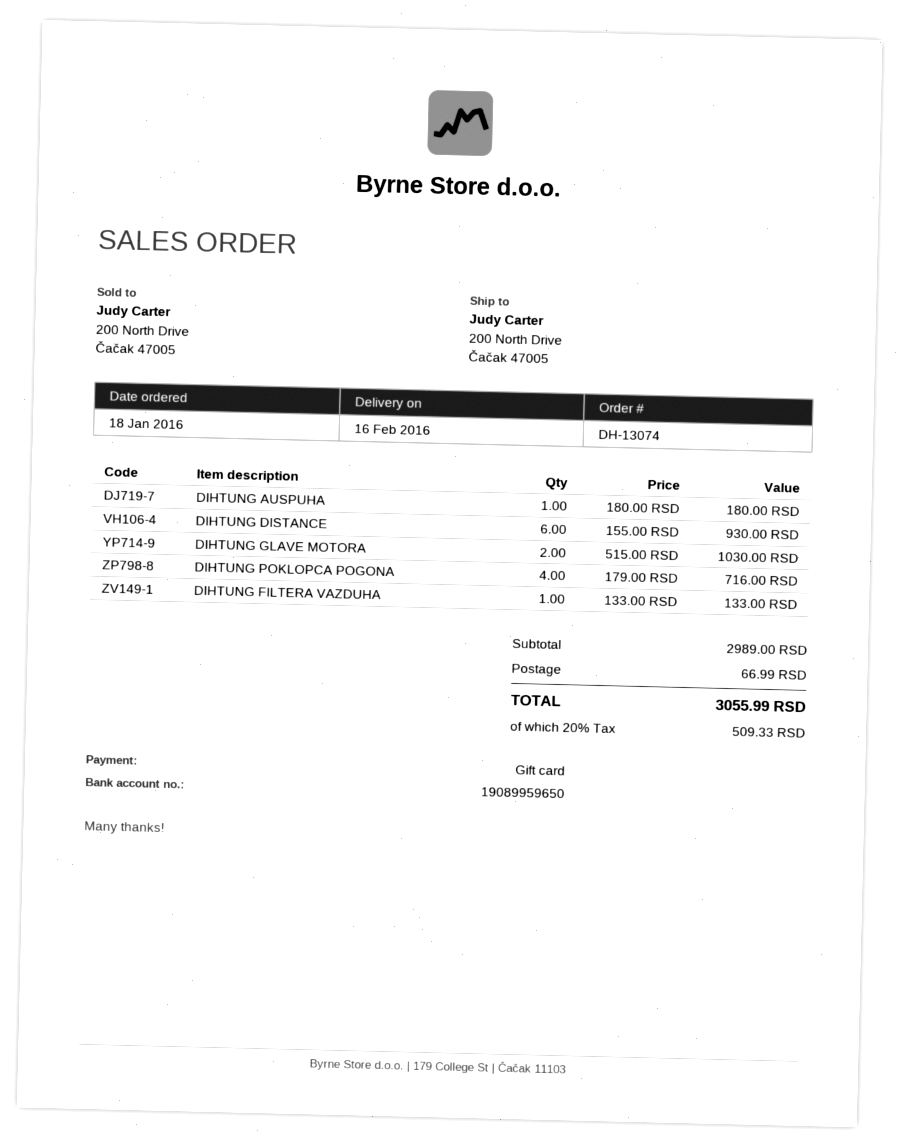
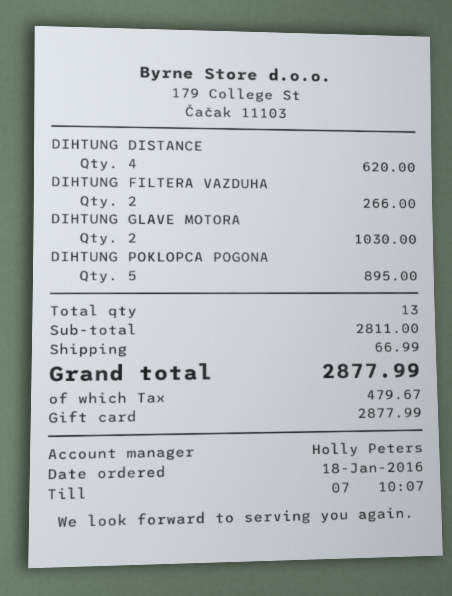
DIHTUNG AUSPUHA: 1 for 180.00 -> none
DIHTUNG DISTANCE: 6 for 930.00 -> 4 for 620.00
DIHTUNG POKLOPCA POGONA: 4 for 716.00 -> 5 for 895.00
DIHTUNG FILTERA VAZDUHA: 1 for 133.00 -> 2 for 266.00
subtotal: 2989.00 -> 2811.00
tax: 509.33 -> 479.67
total: 3055.99 -> 2877.99

